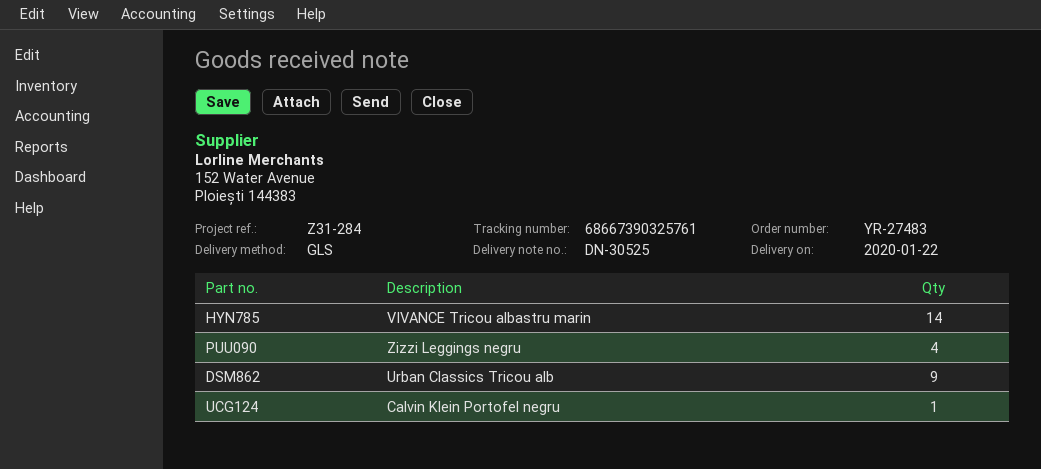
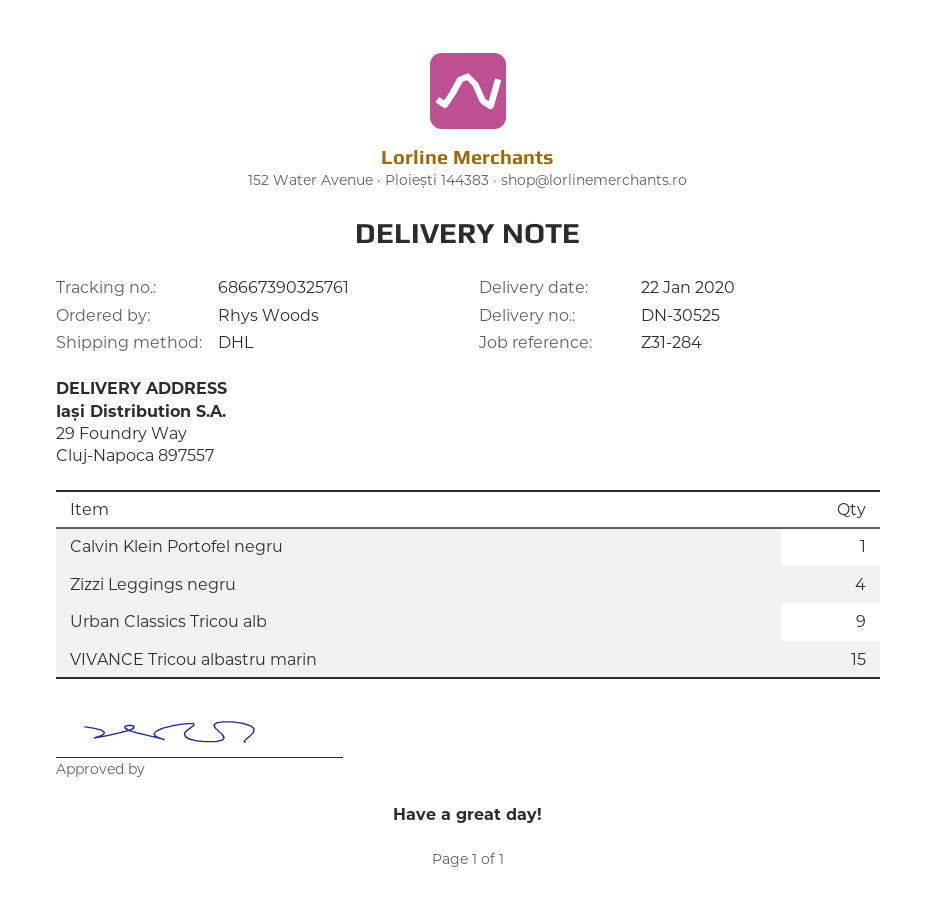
shipping method: GLS -> DHL
VIVANCE Tricou albastru marin: 14 -> 15

